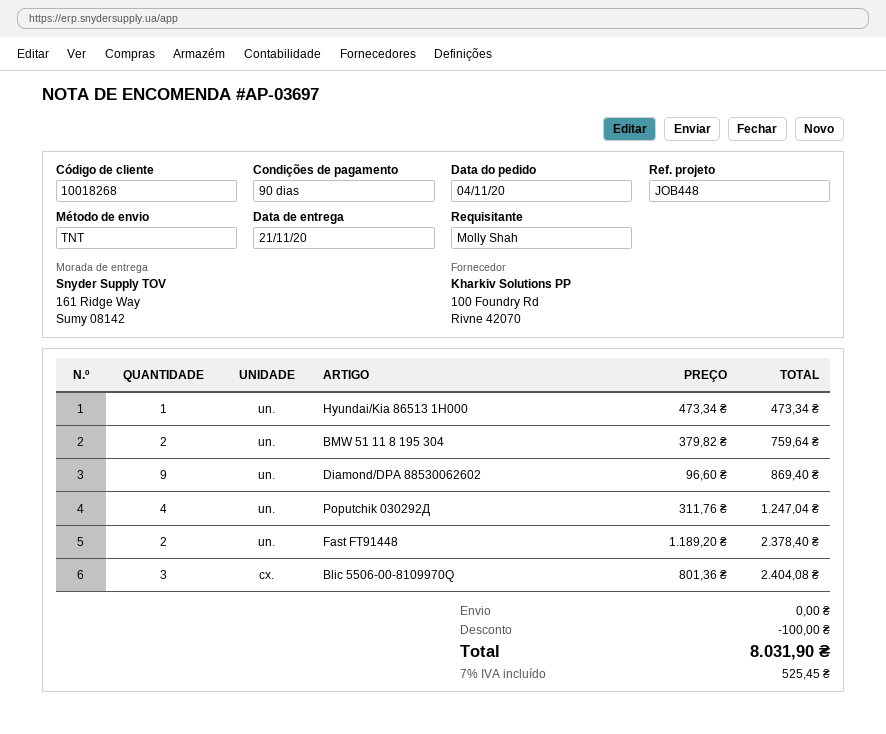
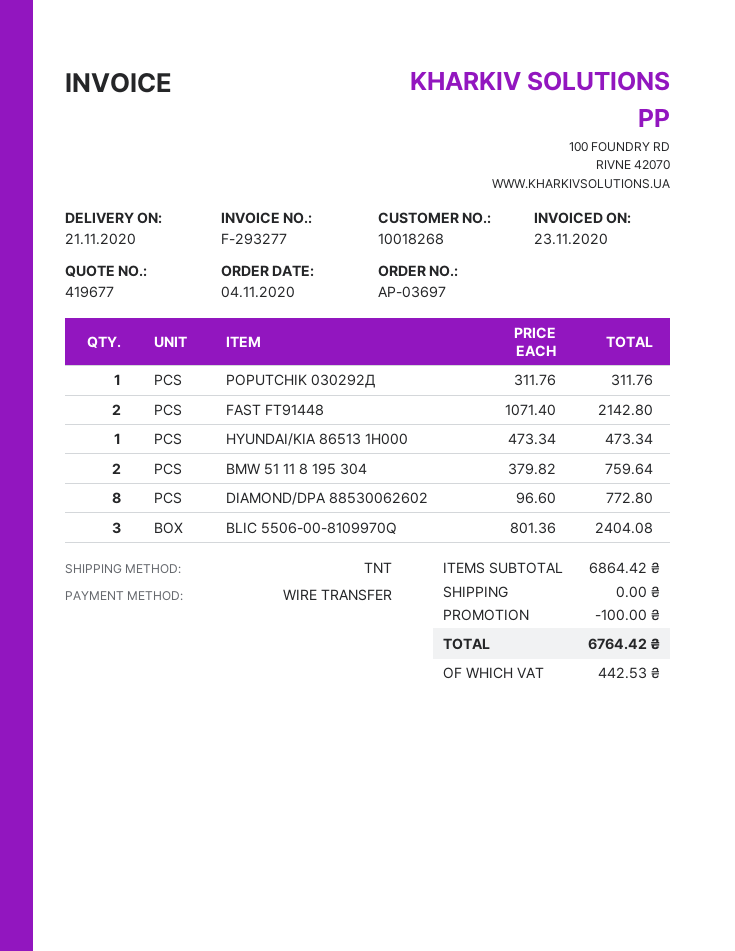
Diamond/DPA 88530062602: 9 x 96.60 = 869.40 -> 8 x 96.60 = 772.80
Poputchik 030292Д: 4 x 311.76 = 1247.04 -> 1 x 311.76 = 311.76
Fast FT91448: 2 x 1189.20 = 2378.40 -> 2 x 1071.40 = 2142.80
tax: 525.45 -> 442.53
total: 8031.90 -> 6764.42

